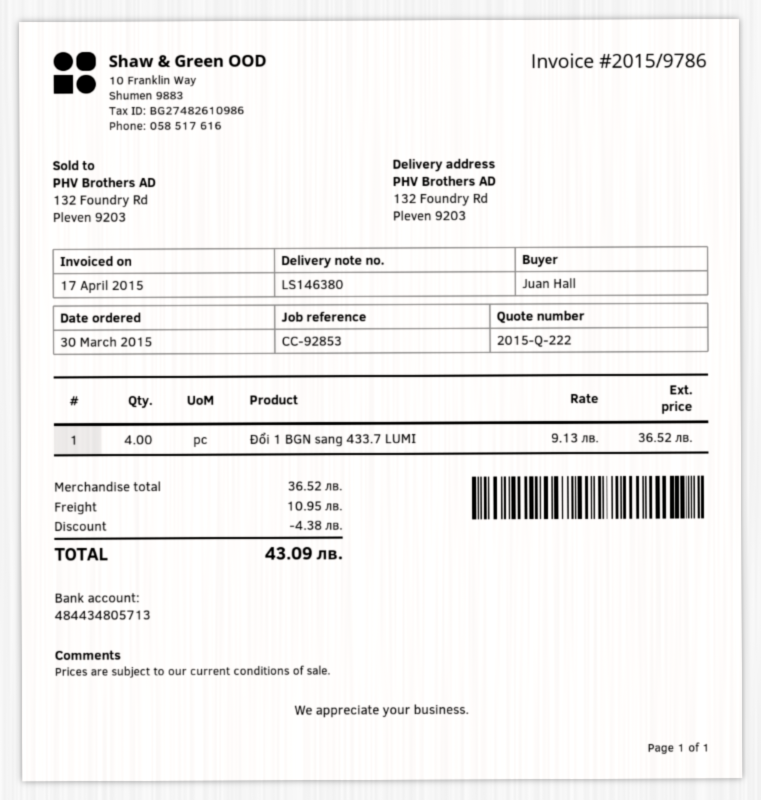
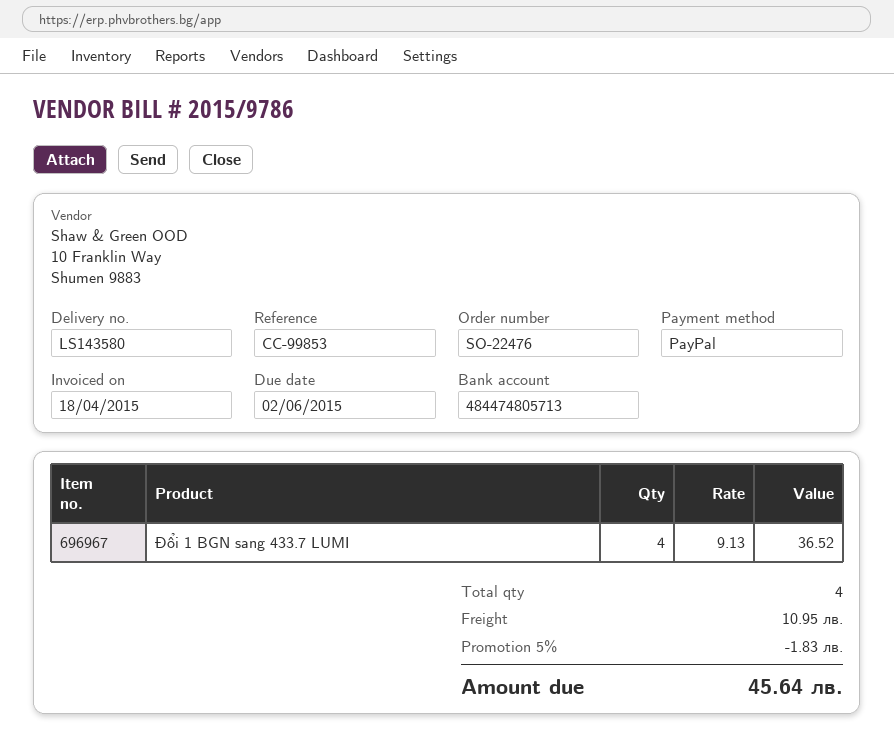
delivery note number: LS146380 -> LS143580
invoice date: 2015-04-17 -> 2015-04-18
reference: CC-92853 -> CC-99853
bank account: 484434805713 -> 484474805713
discount: 4.38 -> 1.83
total: 43.09 -> 45.64

